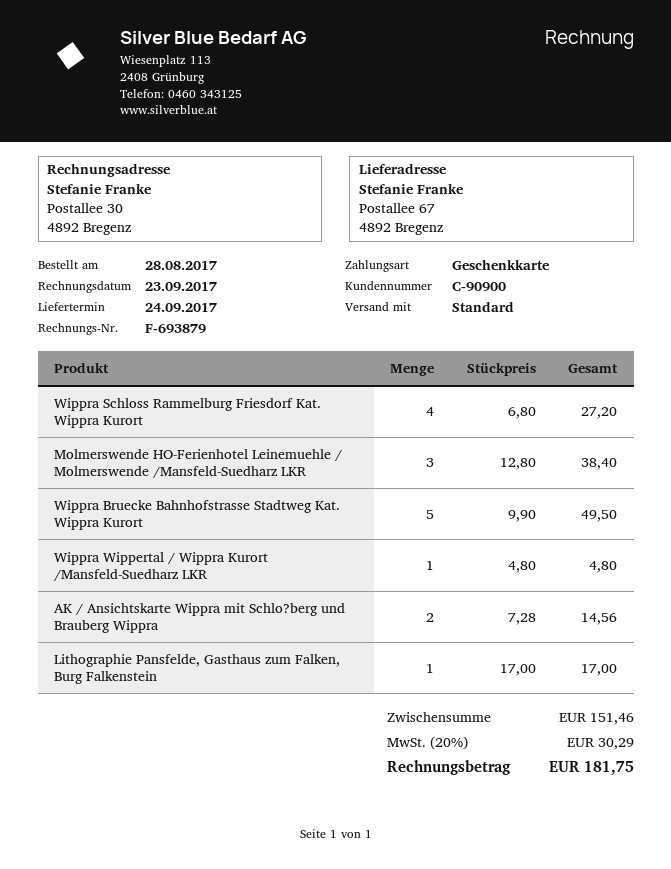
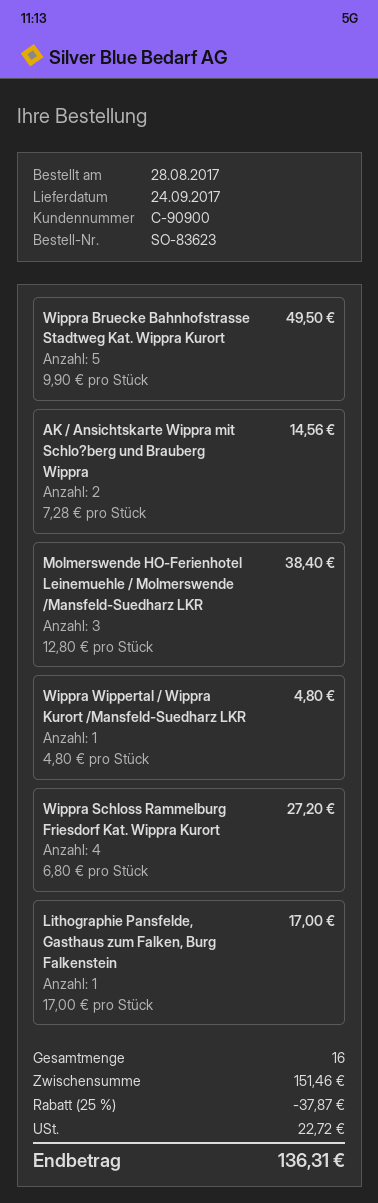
discount: none -> 25% = 37.87
tax: 30.29 -> 22.72
total: 181.75 -> 136.31

